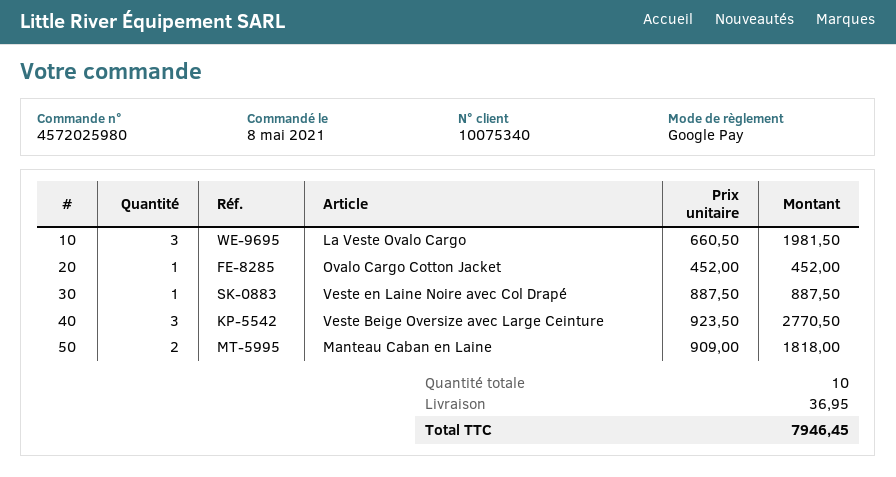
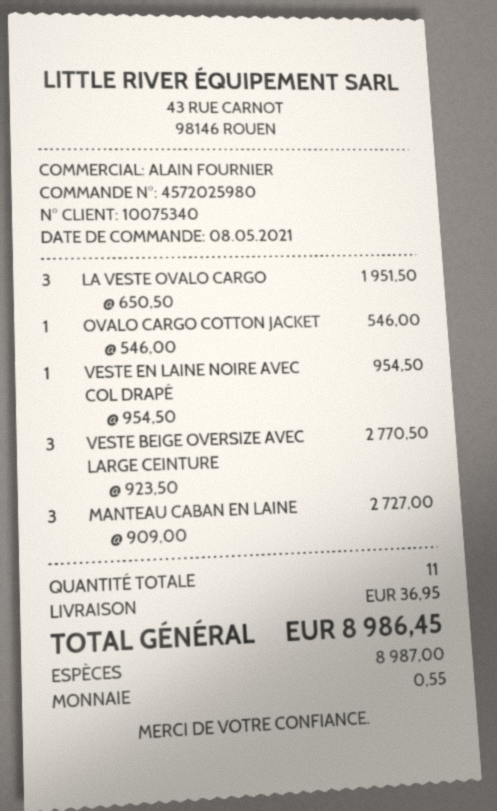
payment method: Google Pay -> cash
La Veste Ovalo Cargo: 3 x 660.50 = 1981.50 -> 3 x 650.50 = 1951.50
Ovalo Cargo Cotton Jacket: 1 x 452.00 = 452.00 -> 1 x 546.00 = 546.00
Veste en Laine Noire avec Col Drapé: 1 x 887.50 = 887.50 -> 1 x 954.50 = 954.50
Manteau Caban en Laine: 2 x 909.00 = 1818.00 -> 3 x 909.00 = 2727.00
total quantity: 10 -> 11
total: 7946.45 -> 8986.45

